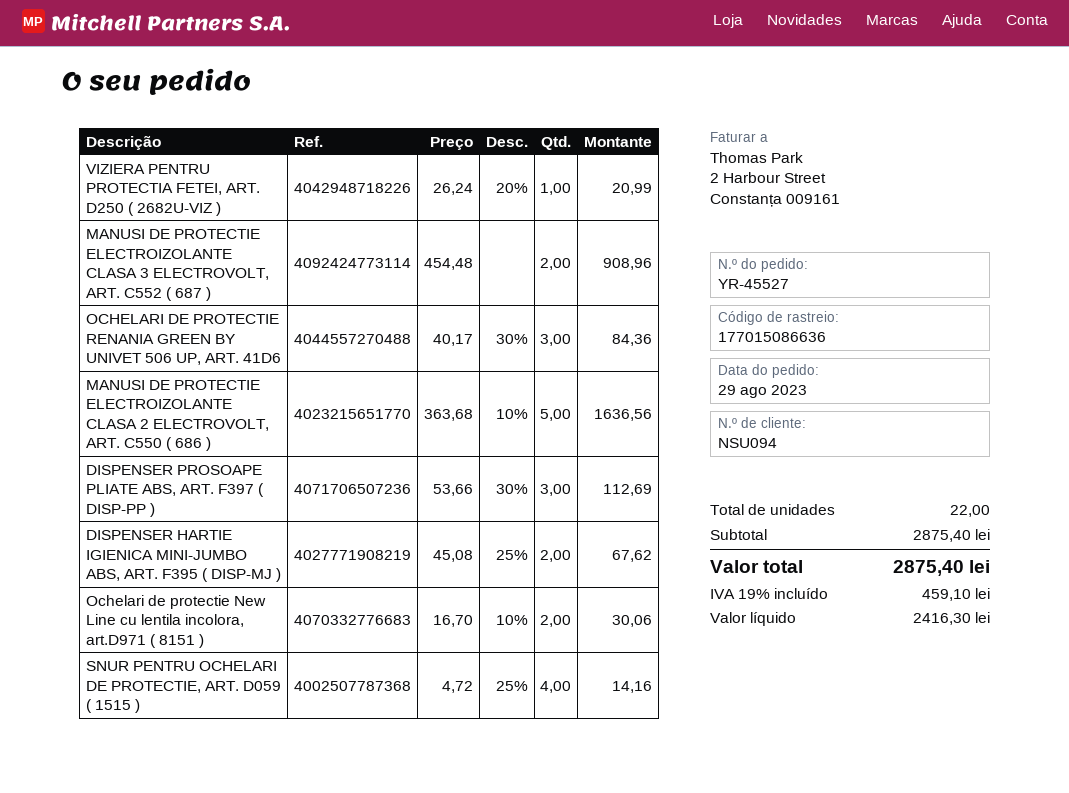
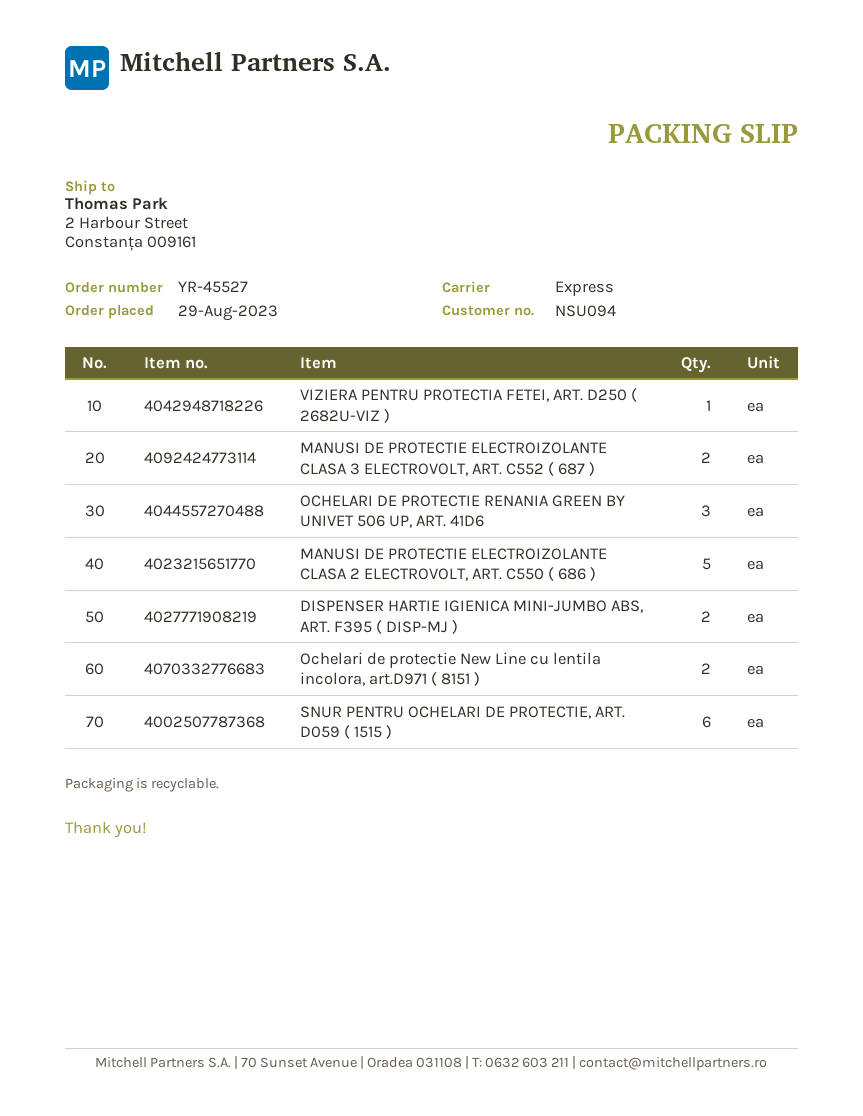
DISPENSER PROSOAPE PLIATE ABS, ART. F397 ( DISP-PP ): 3 -> none
SNUR PENTRU OCHELARI DE PROTECTIE, ART. D059 ( 1515 ): 4 -> 6

